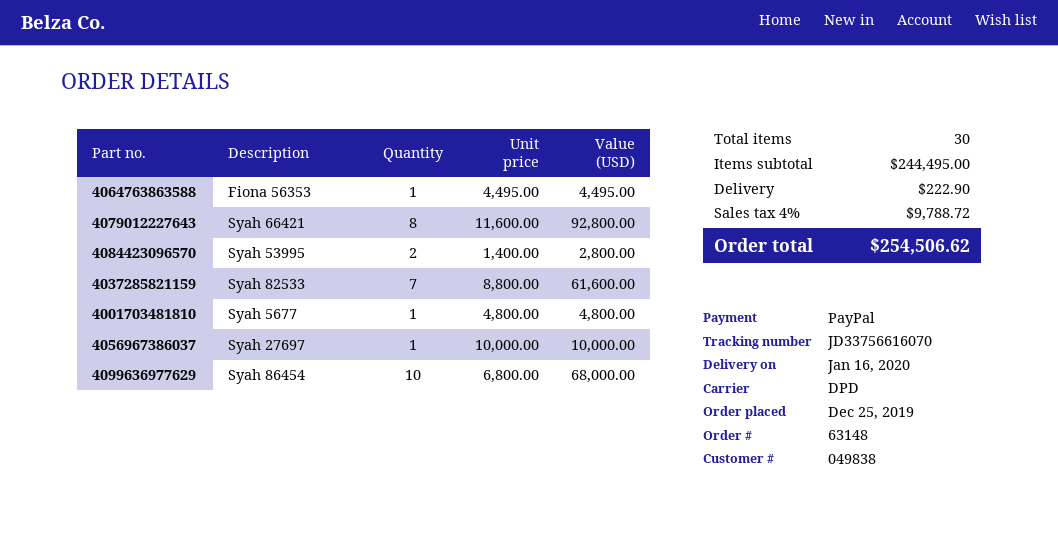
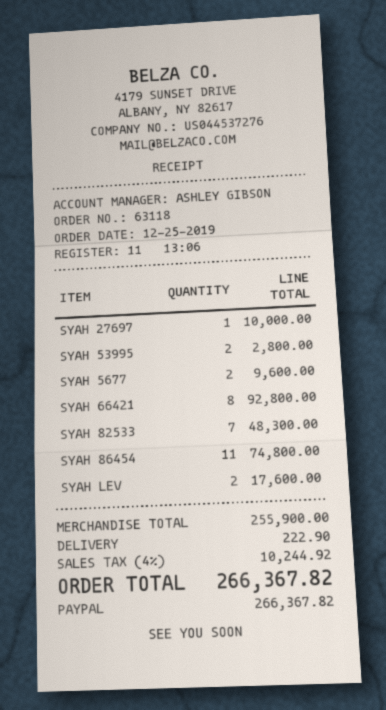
order number: 63148 -> 63118
Fiona 56353: 1 for 4495.00 -> none
Syah 82533: 7 for 61600.00 -> 7 for 48300.00
Syah 5677: 1 for 4800.00 -> 2 for 9600.00
Syah 86454: 10 for 68000.00 -> 11 for 74800.00
SYAH LEV: none -> 2 for 17600.00
subtotal: 244495.00 -> 255900.00
tax: 4% = 9788.72 -> 4% = 10244.92
total: 254506.62 -> 266367.82

